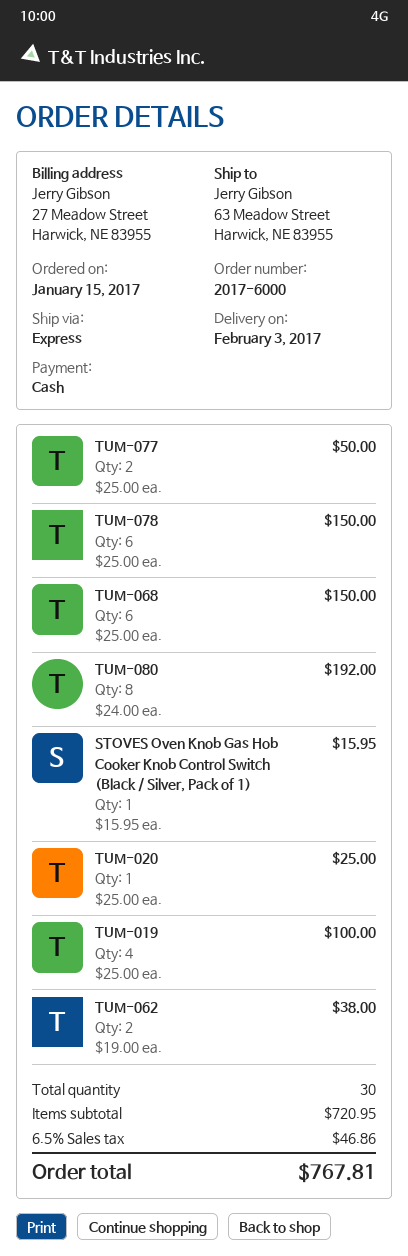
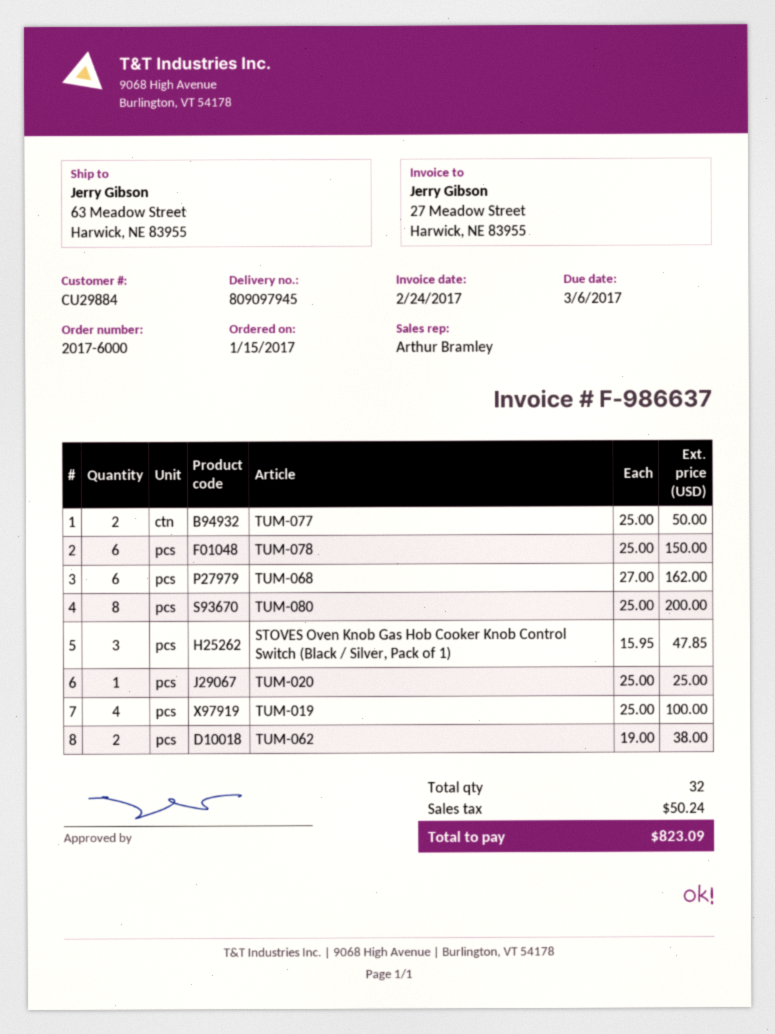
TUM-068: 6 x 25.00 = 150.00 -> 6 x 27.00 = 162.00
TUM-080: 8 x 24.00 = 192.00 -> 8 x 25.00 = 200.00
STOVES Oven Knob Gas Hob Cooker Knob Control Switch (Black / Silver, Pack of 1): 1 x 15.95 = 15.95 -> 3 x 15.95 = 47.85
total quantity: 30 -> 32
tax: 46.86 -> 50.24
total: 767.81 -> 823.09

